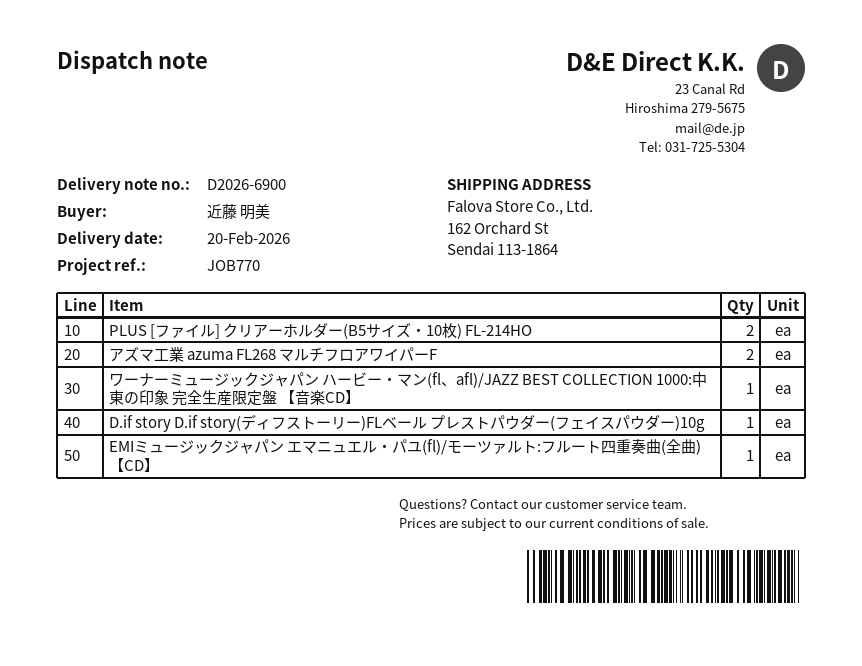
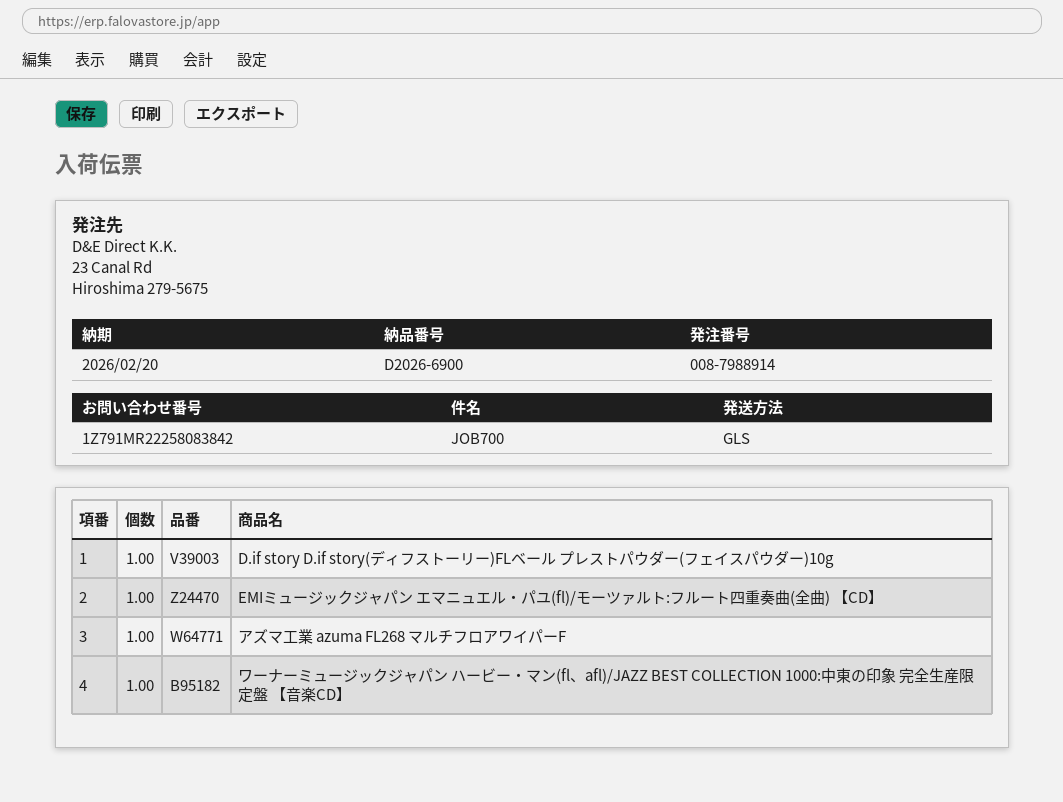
reference: JOB770 -> JOB700
PLUS [ファイル] クリアーホルダー(B5サイズ・10枚) FL-214HO: 2 -> none
アズマ工業 azuma FL268 マルチフロアワイパーF: 2 -> 1

